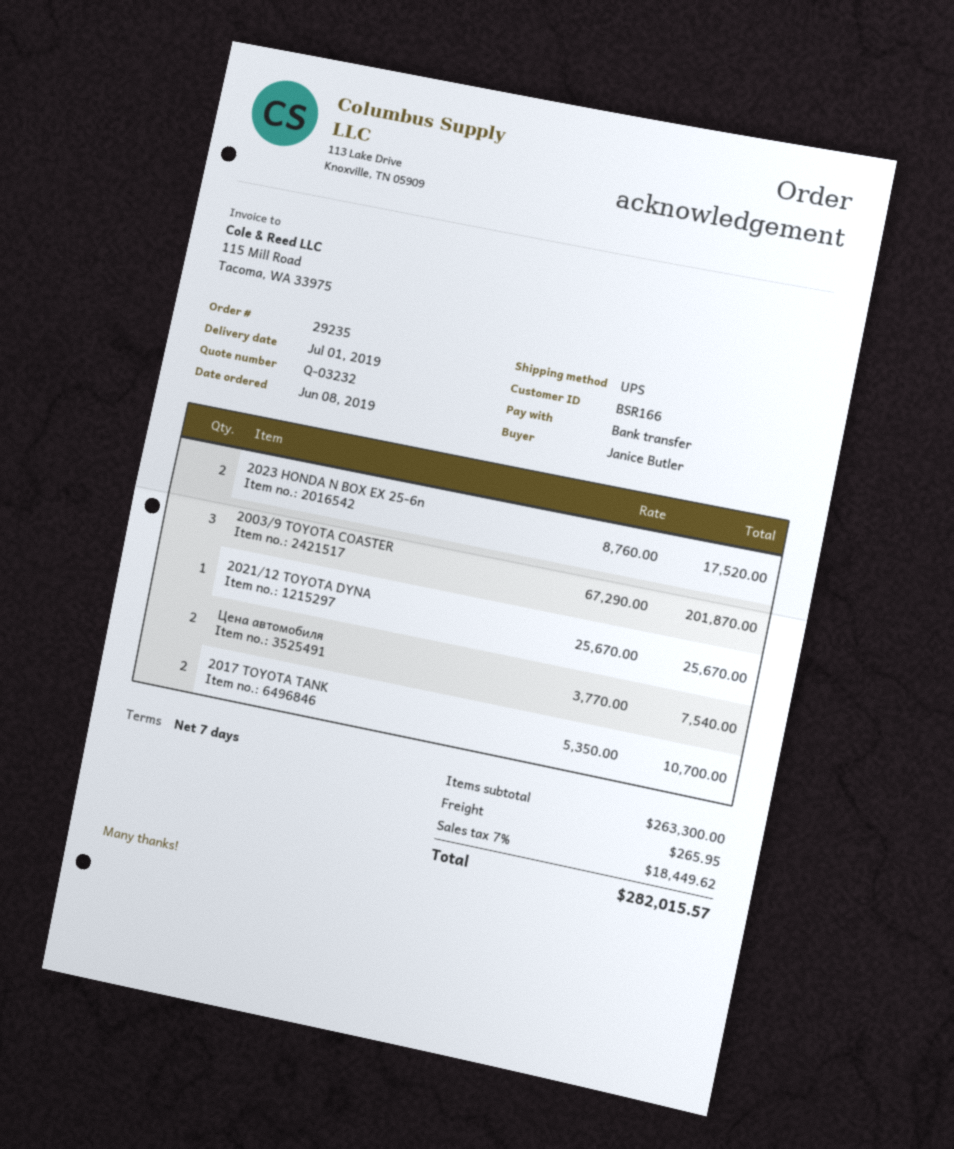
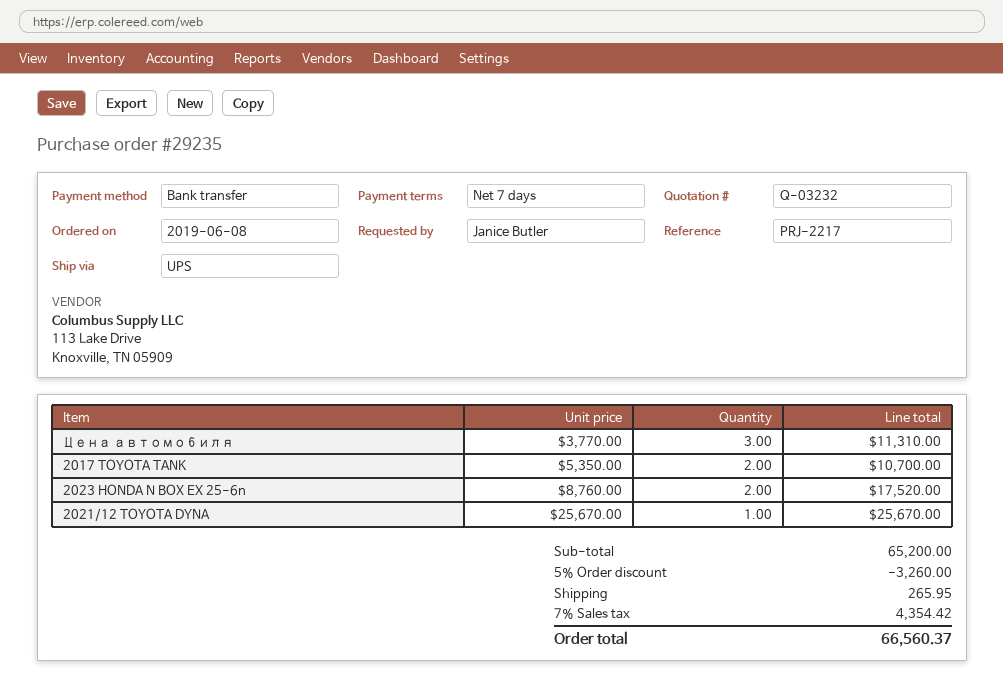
2003/9 TOYOTA COASTER: 3 x 67290.00 = 201870.00 -> none
Цена автомобиля: 2 x 3770.00 = 7540.00 -> 3 x 3770.00 = 11310.00
subtotal: 263300.00 -> 65200.00
discount: none -> 5% = 3260.00
tax: 7% = 18449.62 -> 7% = 4354.42
total: 282015.57 -> 66560.37

